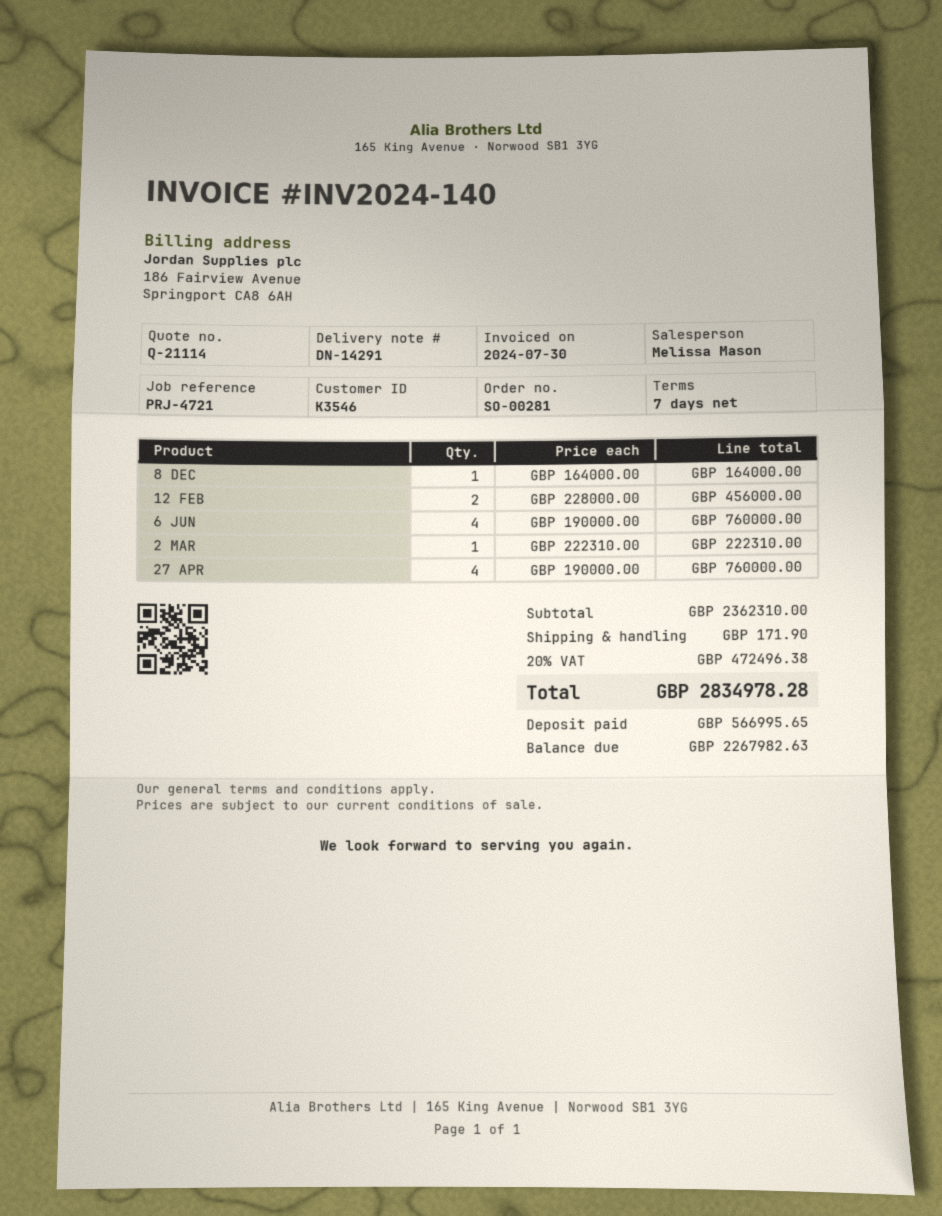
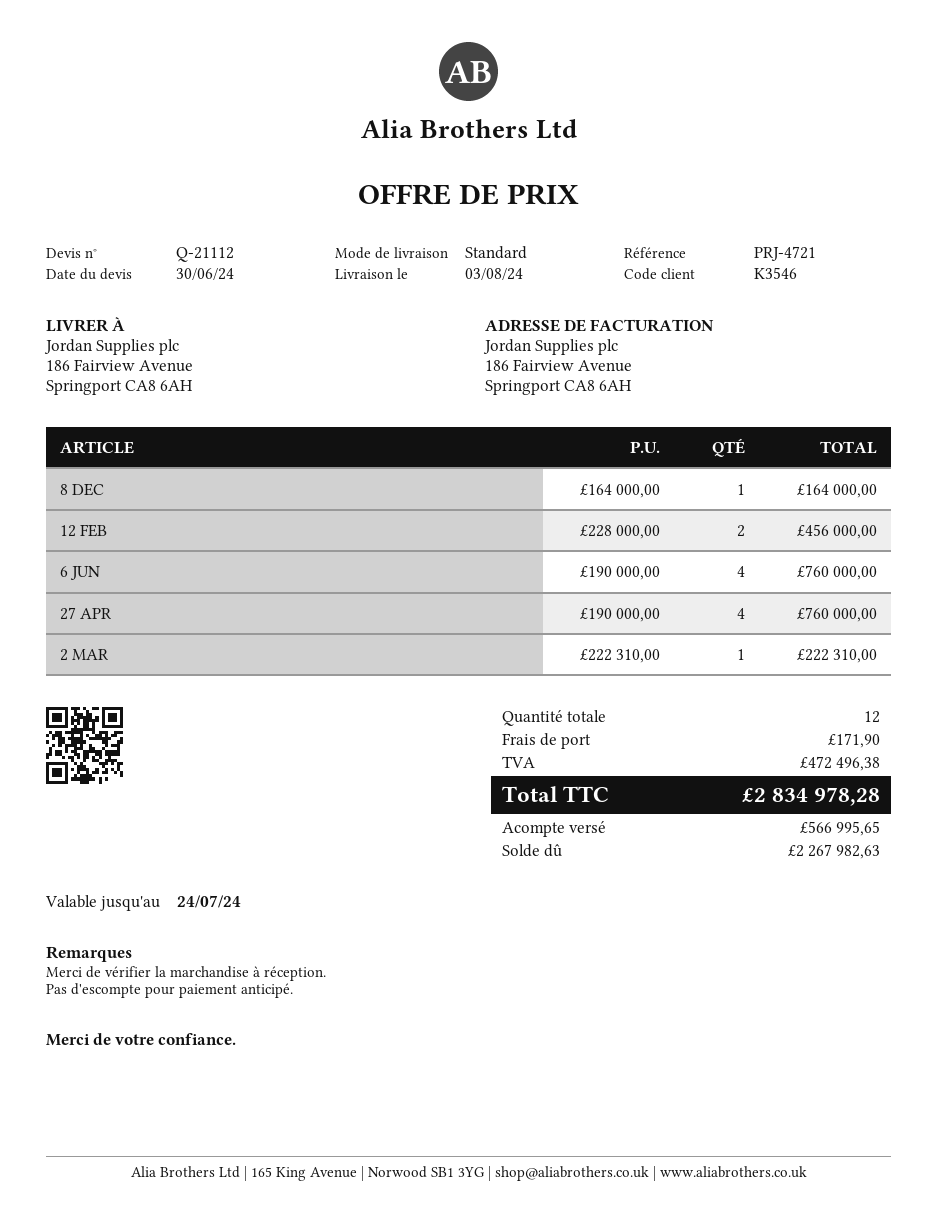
quote number: Q-21114 -> Q-21112

